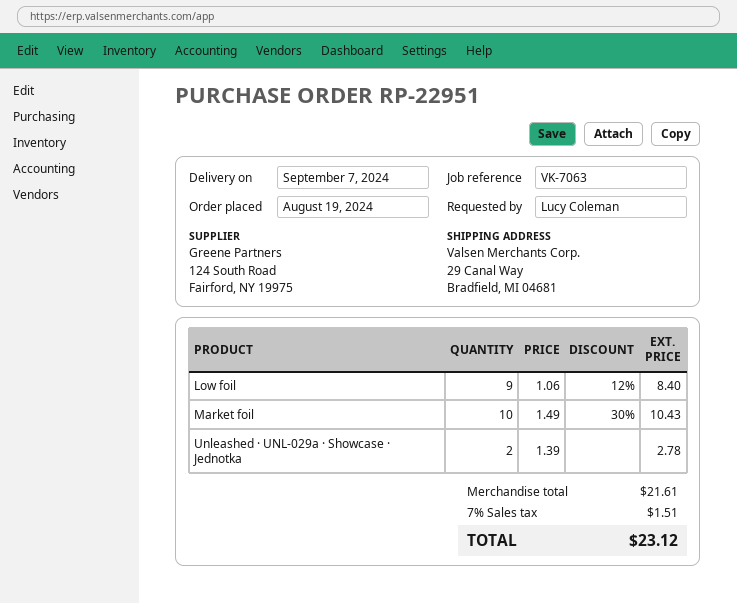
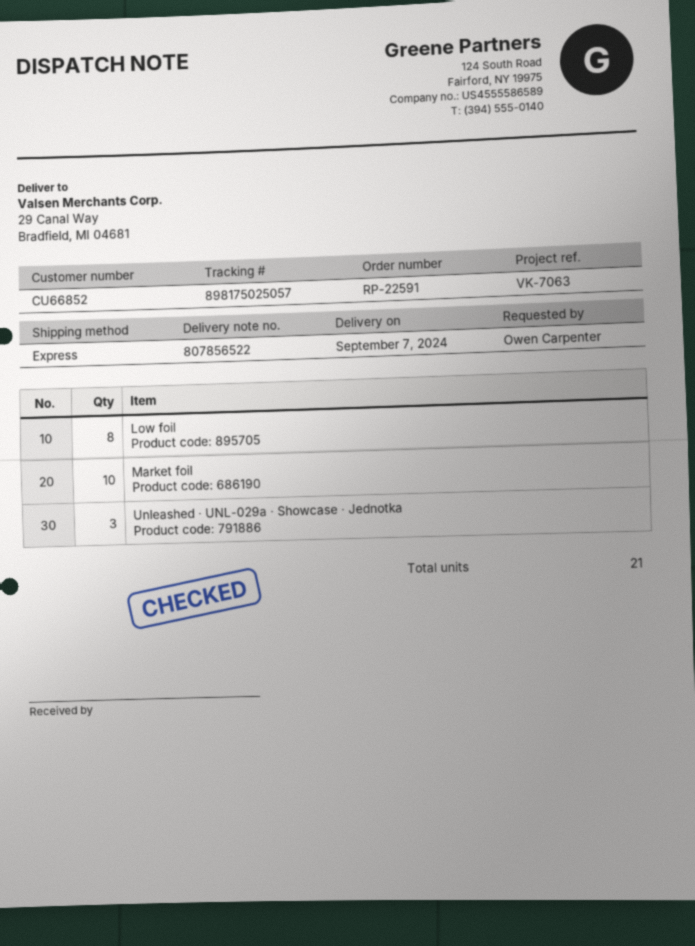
order number: RP-22951 -> RP-22591
ordered by: Lucy Coleman -> Owen Carpenter
Low foil: 9 -> 8
Unleashed · UNL-029a · Showcase · Jednotka: 2 -> 3

